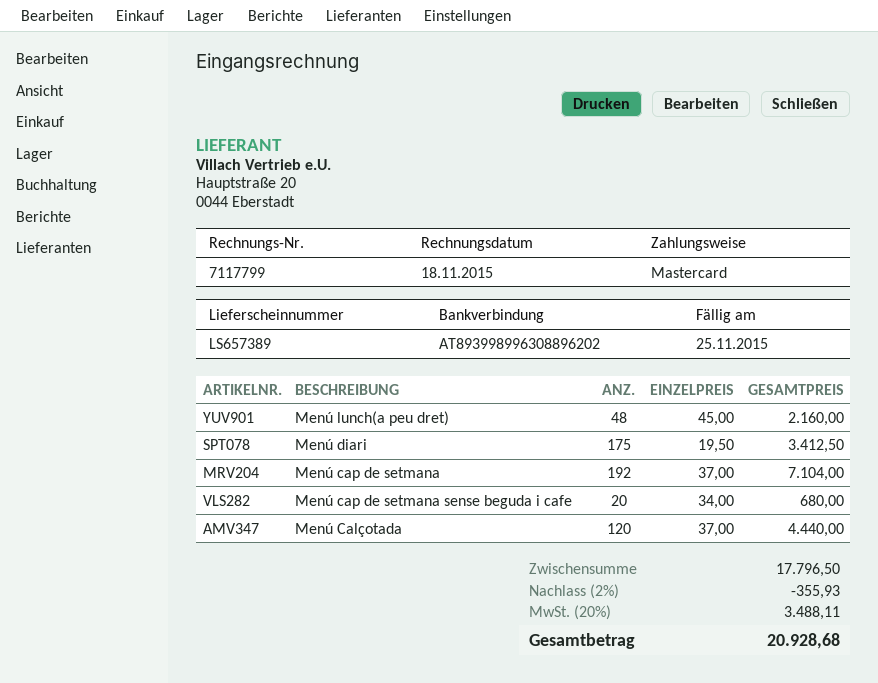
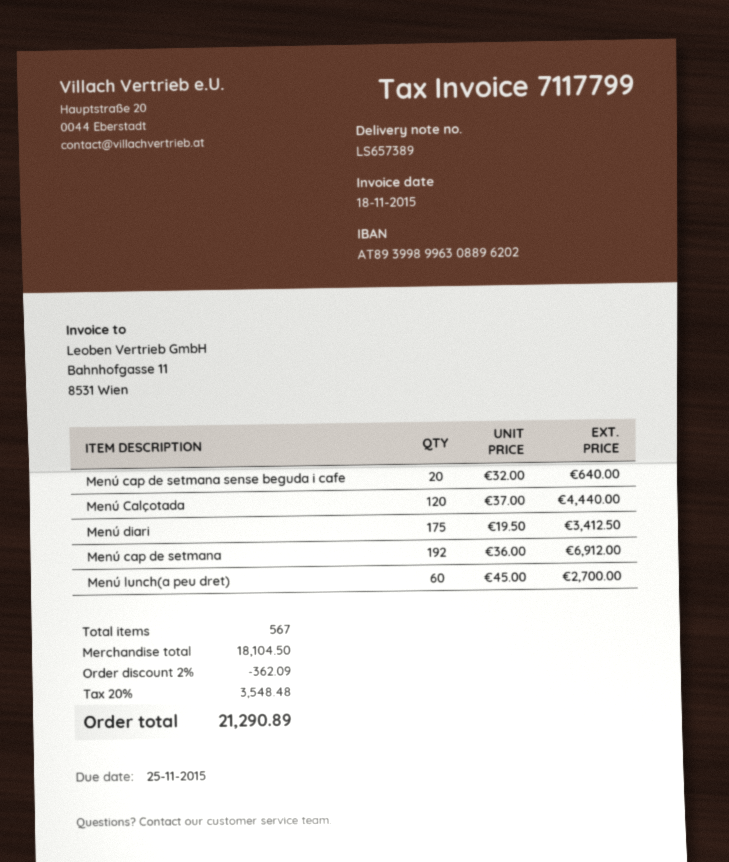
Menú lunch(a peu dret): 48 x 45.00 = 2160.00 -> 60 x 45.00 = 2700.00
Menú cap de setmana: 192 x 37.00 = 7104.00 -> 192 x 36.00 = 6912.00
Menú cap de setmana sense beguda i cafe: 20 x 34.00 = 680.00 -> 20 x 32.00 = 640.00
subtotal: 17796.50 -> 18104.50
discount: 2% = 355.93 -> 2% = 362.09
tax: 20% = 3488.11 -> 20% = 3548.48
total: 20928.68 -> 21290.89

